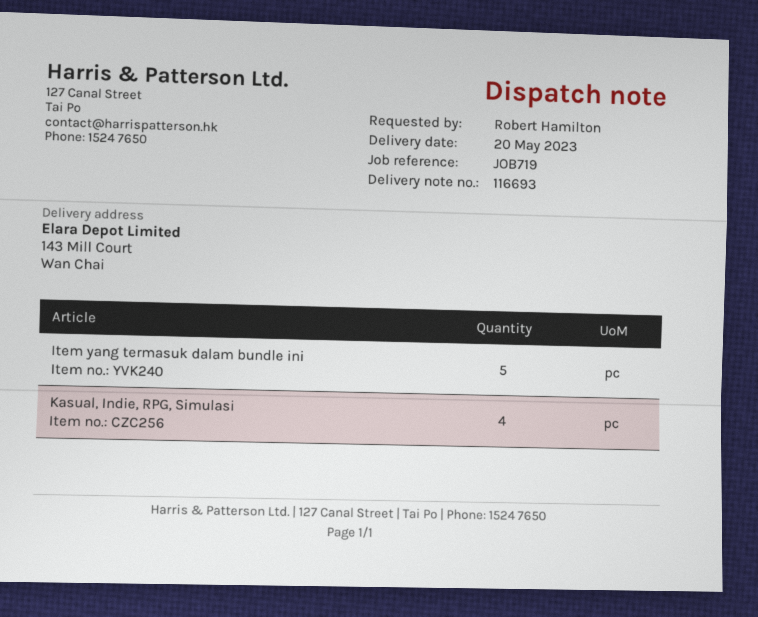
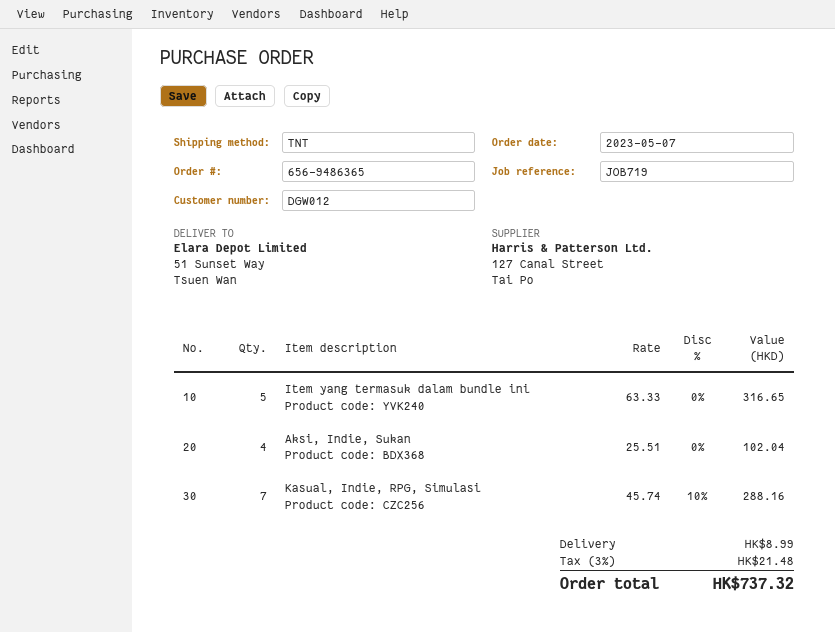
ship to: 143 Mill Court, Wan Chai -> 51 Sunset Way, Tsuen Wan
Kasual, Indie, RPG, Simulasi: 4 -> 7
Aksi, Indie, Sukan: none -> 4

